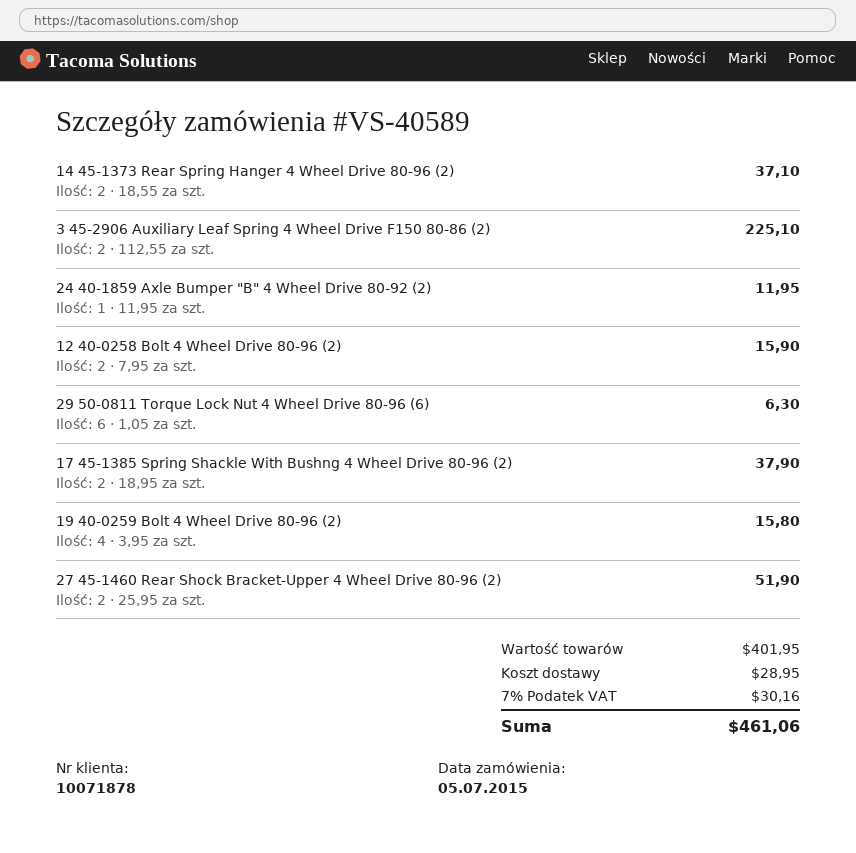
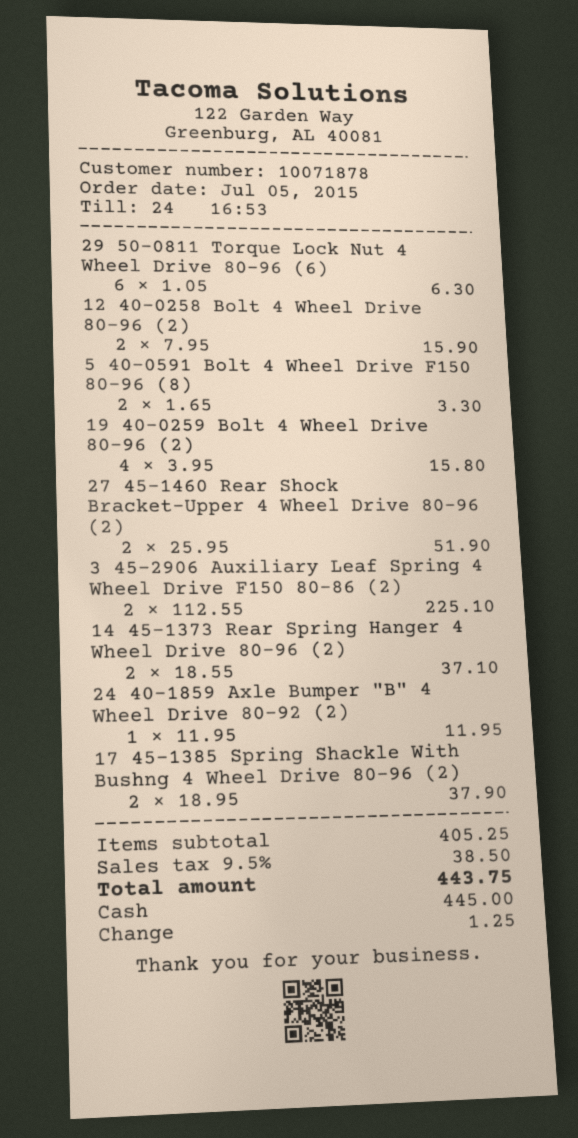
5 40-0591 Bolt 4 Wheel Drive F150 80-96 (8): none -> 2 x 1.65 = 3.30
subtotal: 401.95 -> 405.25
shipping: 28.95 -> none
tax: 7% = 30.16 -> 9.5% = 38.50
total: 461.06 -> 443.75

